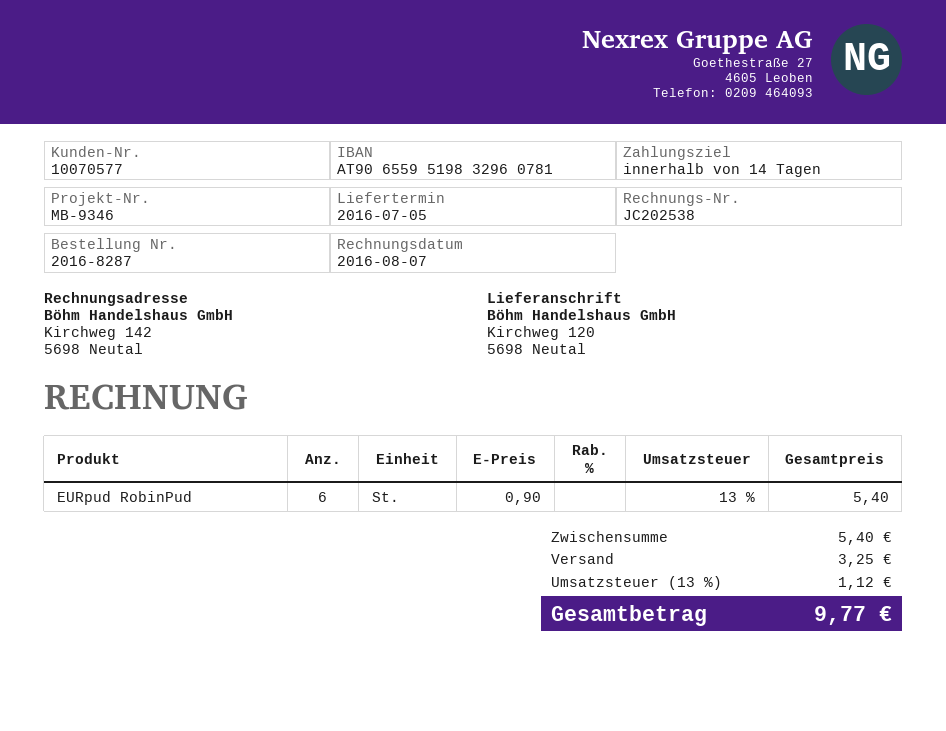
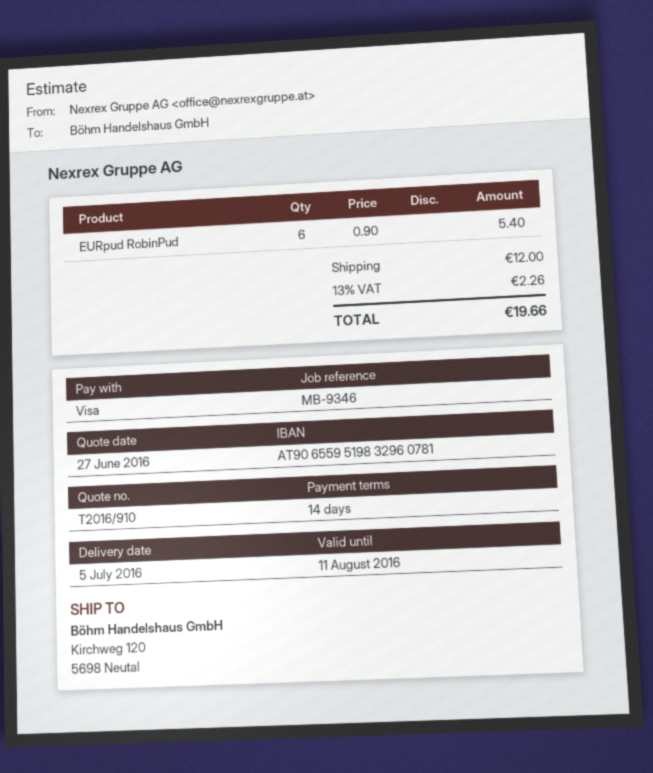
shipping: 3.25 -> 12.00
tax: 13% = 1.12 -> 13% = 2.26
total: 9.77 -> 19.66

